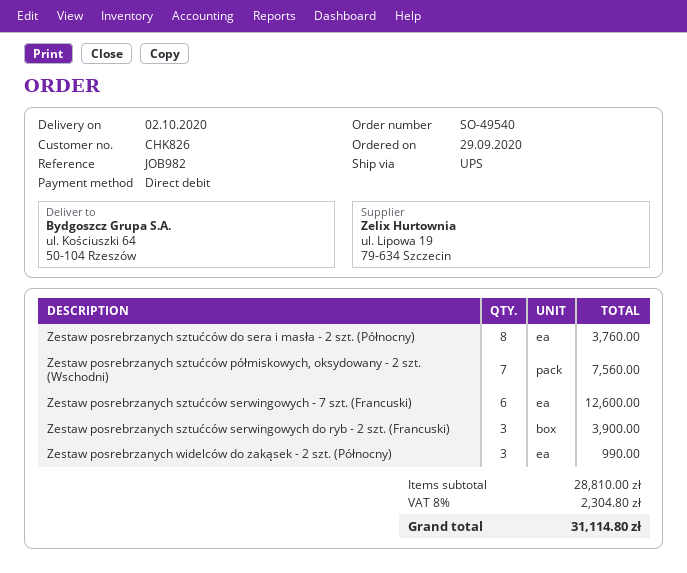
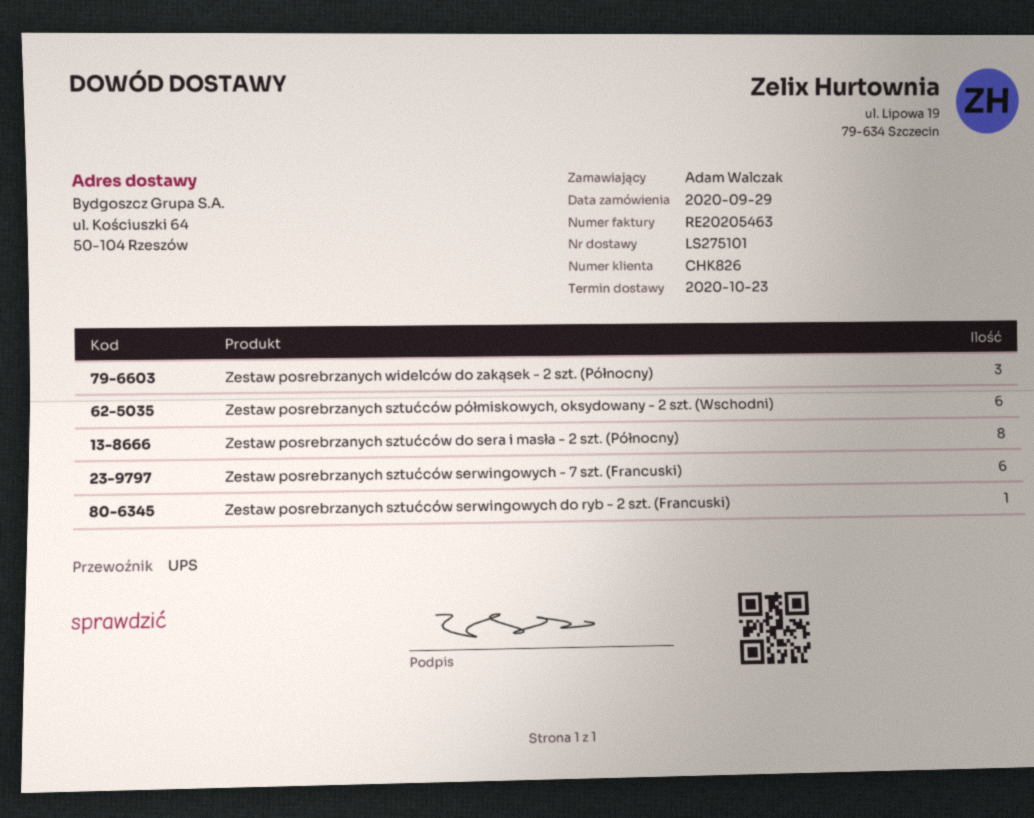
delivery date: 2020-10-02 -> 2020-10-23
Zestaw posrebrzanych sztućców półmiskowych, oksydowany - 2 szt. (Wschodni): 7 -> 6
Zestaw posrebrzanych sztućców serwingowych do ryb - 2 szt. (Francuski): 3 -> 1

